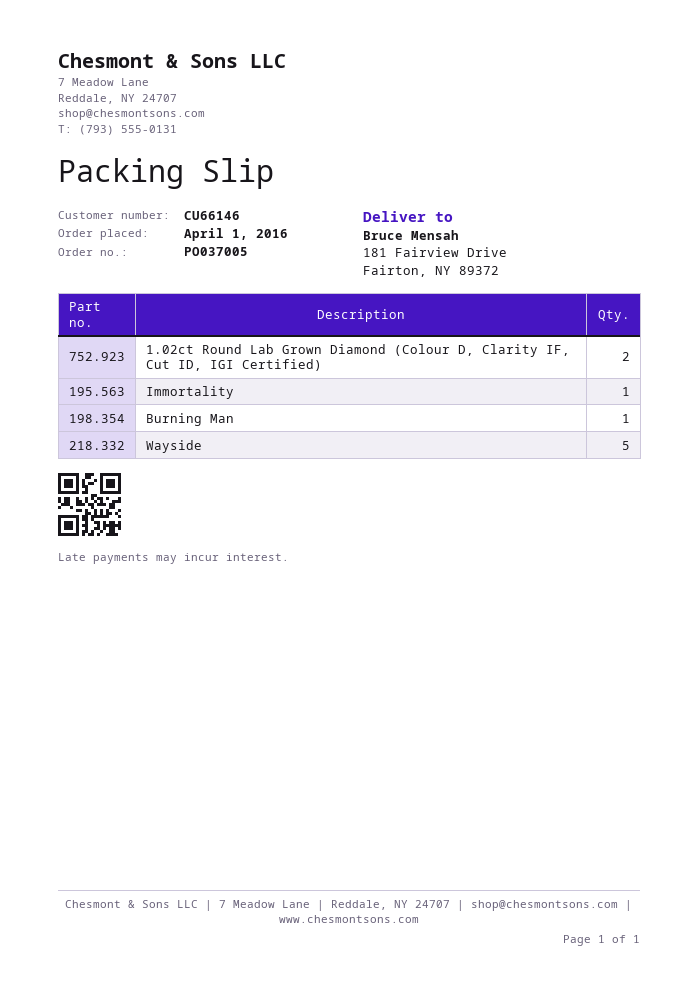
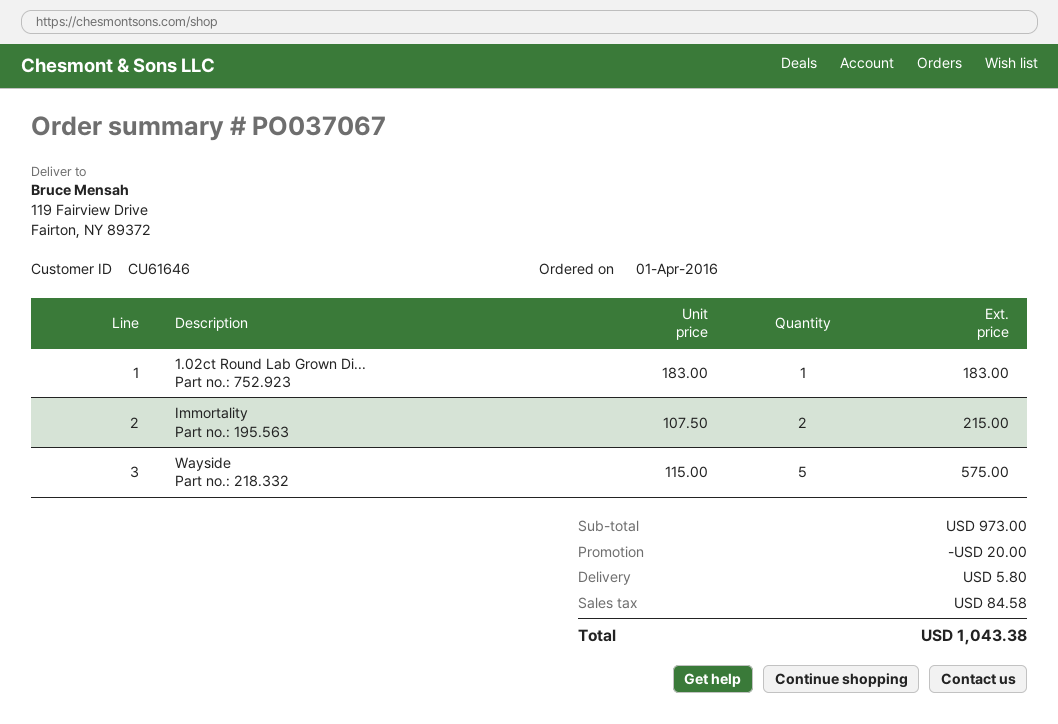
order number: PO037005 -> PO037067
customer number: CU66146 -> CU61646
ship to: 181 Fairview Drive, Fairton, NY 89372 -> 119 Fairview Drive, Fairton, NY 89372
1.02ct Round Lab Grown Diamond (Colour D, Clarity IF, Cut ID, IGI Certified): 2 -> 1
Immortality: 1 -> 2
Burning Man: 1 -> none

